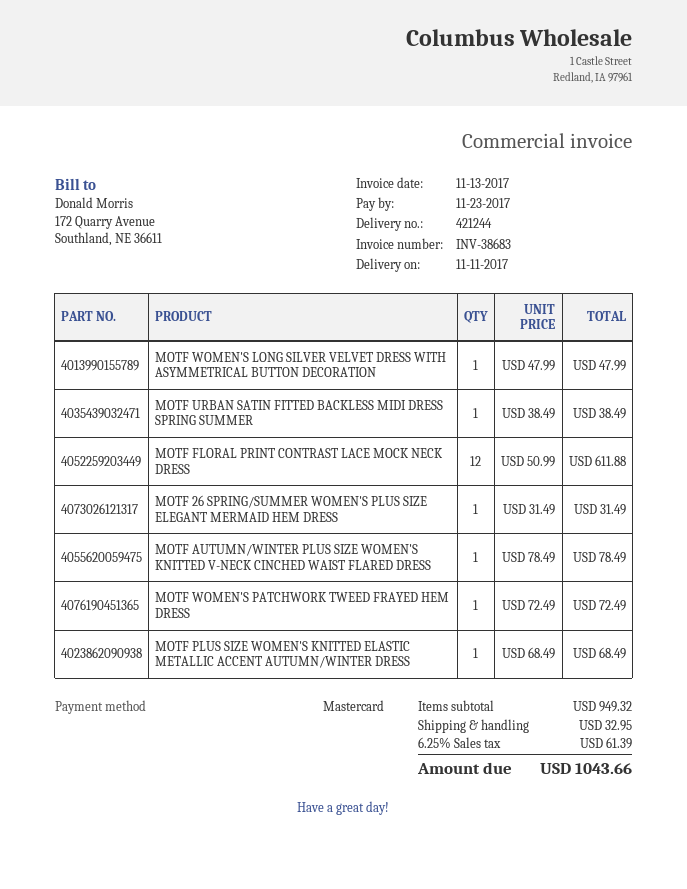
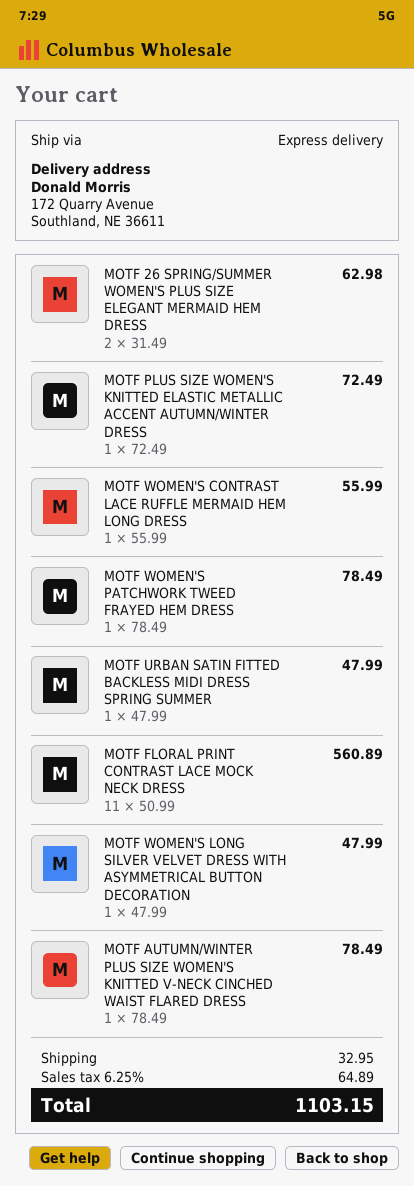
MOTF URBAN SATIN FITTED BACKLESS MIDI DRESS SPRING SUMMER: 1 x 38.49 = 38.49 -> 1 x 47.99 = 47.99
MOTF FLORAL PRINT CONTRAST LACE MOCK NECK DRESS: 12 x 50.99 = 611.88 -> 11 x 50.99 = 560.89
MOTF 26 SPRING/SUMMER WOMEN'S PLUS SIZE ELEGANT MERMAID HEM DRESS: 1 x 31.49 = 31.49 -> 2 x 31.49 = 62.98
MOTF WOMEN'S PATCHWORK TWEED FRAYED HEM DRESS: 1 x 72.49 = 72.49 -> 1 x 78.49 = 78.49
MOTF PLUS SIZE WOMEN'S KNITTED ELASTIC METALLIC ACCENT AUTUMN/WINTER DRESS: 1 x 68.49 = 68.49 -> 1 x 72.49 = 72.49
MOTF WOMEN'S CONTRAST LACE RUFFLE MERMAID HEM LONG DRESS: none -> 1 x 55.99 = 55.99
tax: 6.25% = 61.39 -> 6.25% = 64.89
total: 1043.66 -> 1103.15

